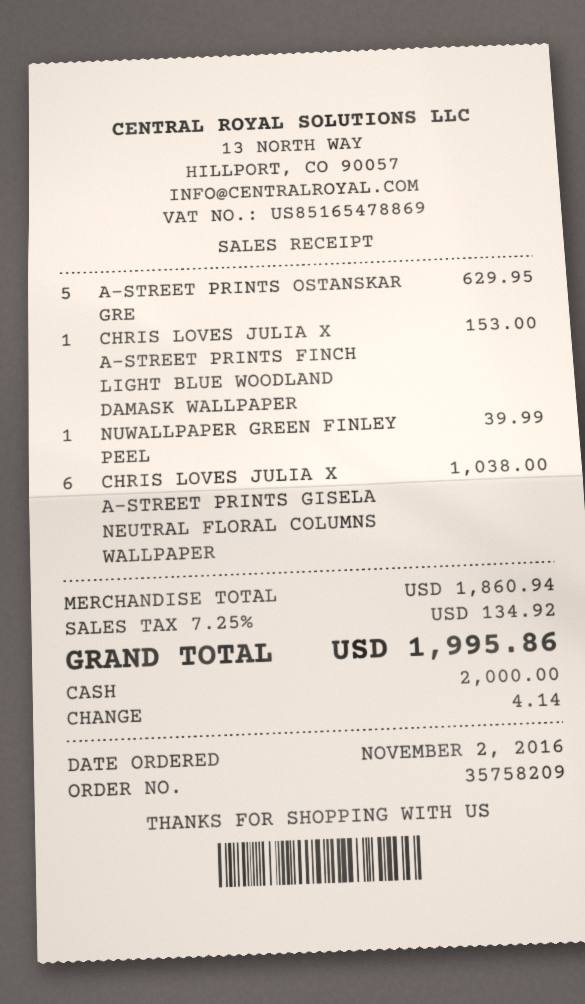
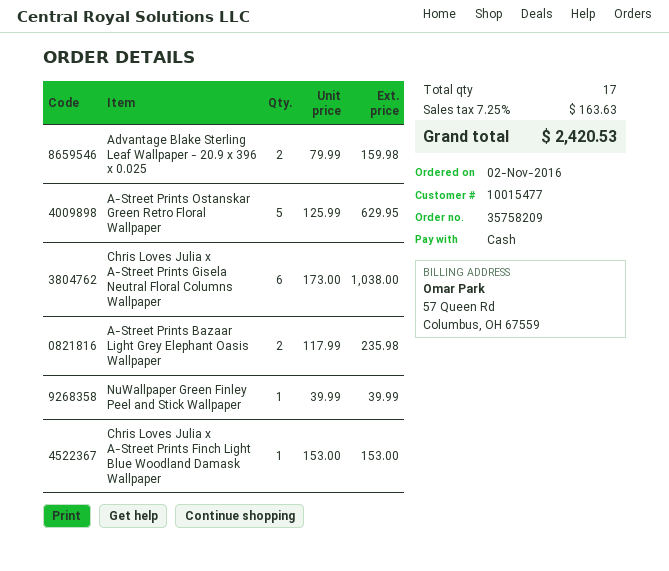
Advantage Blake Sterling Leaf Wallpaper - 20.9 x 396 x 0.025: none -> 2 for 159.98
A-Street Prints Bazaar Light Grey Elephant Oasis Wallpaper: none -> 2 for 235.98
tax: 7.25% = 134.92 -> 7.25% = 163.63
total: 1995.86 -> 2420.53

